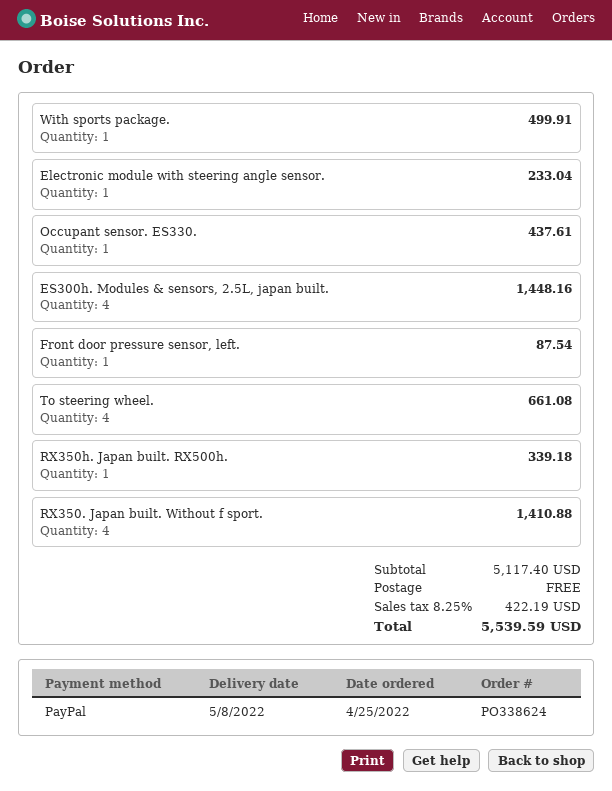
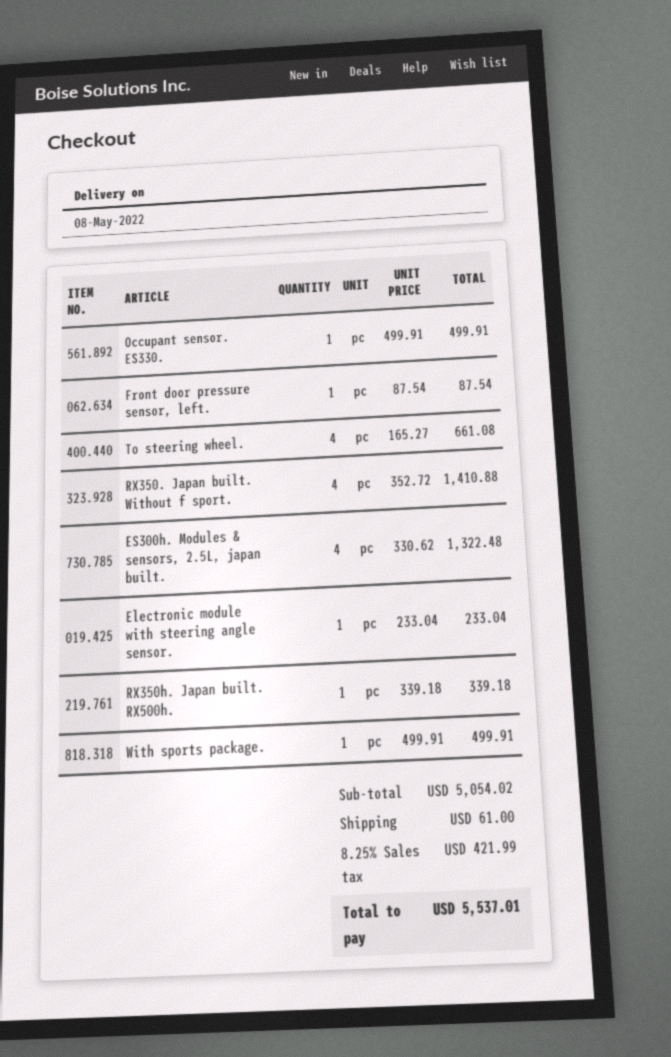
Occupant sensor. ES330.: 1 for 437.61 -> 1 for 499.91
ES300h. Modules & sensors, 2.5L, japan built.: 4 for 1448.16 -> 4 for 1322.48
subtotal: 5117.40 -> 5054.02
shipping: 0.00 -> 61.00
tax: 8.25% = 422.19 -> 8.25% = 421.99
total: 5539.59 -> 5537.01

